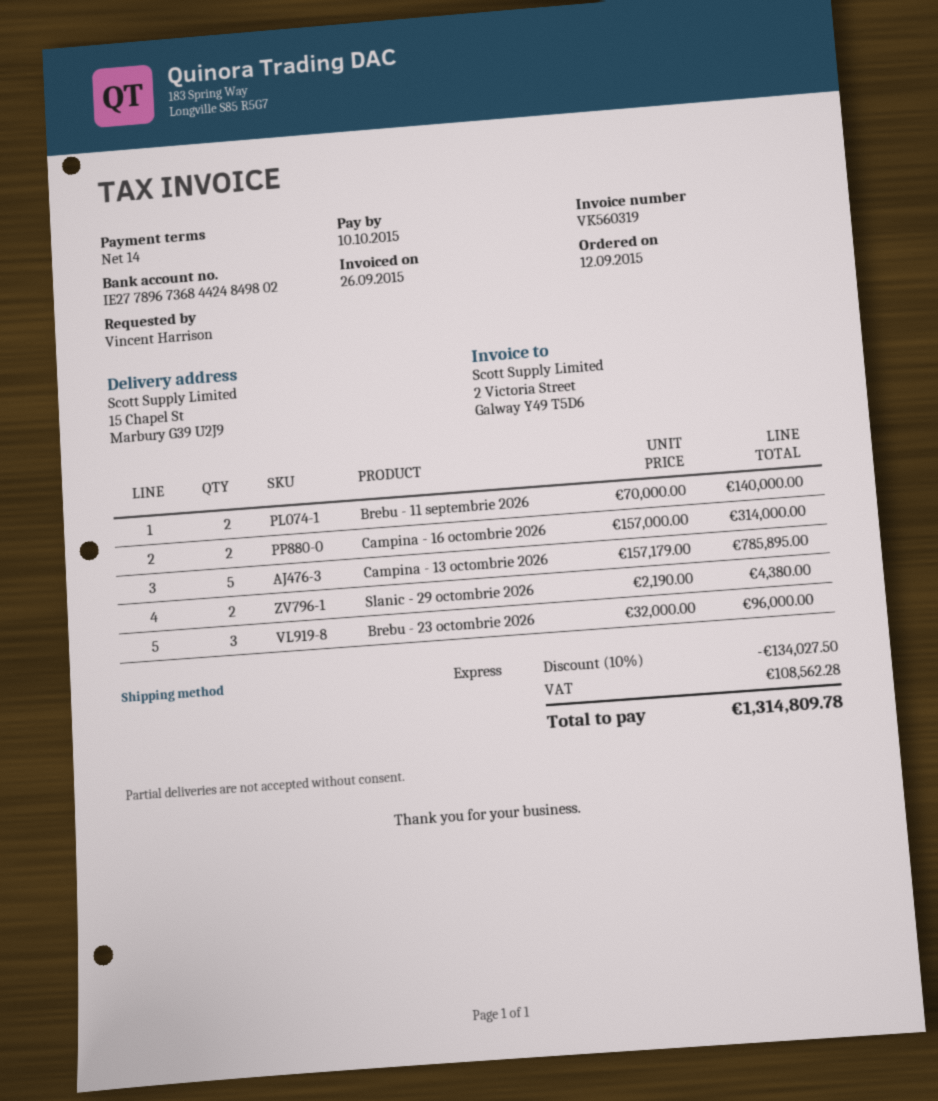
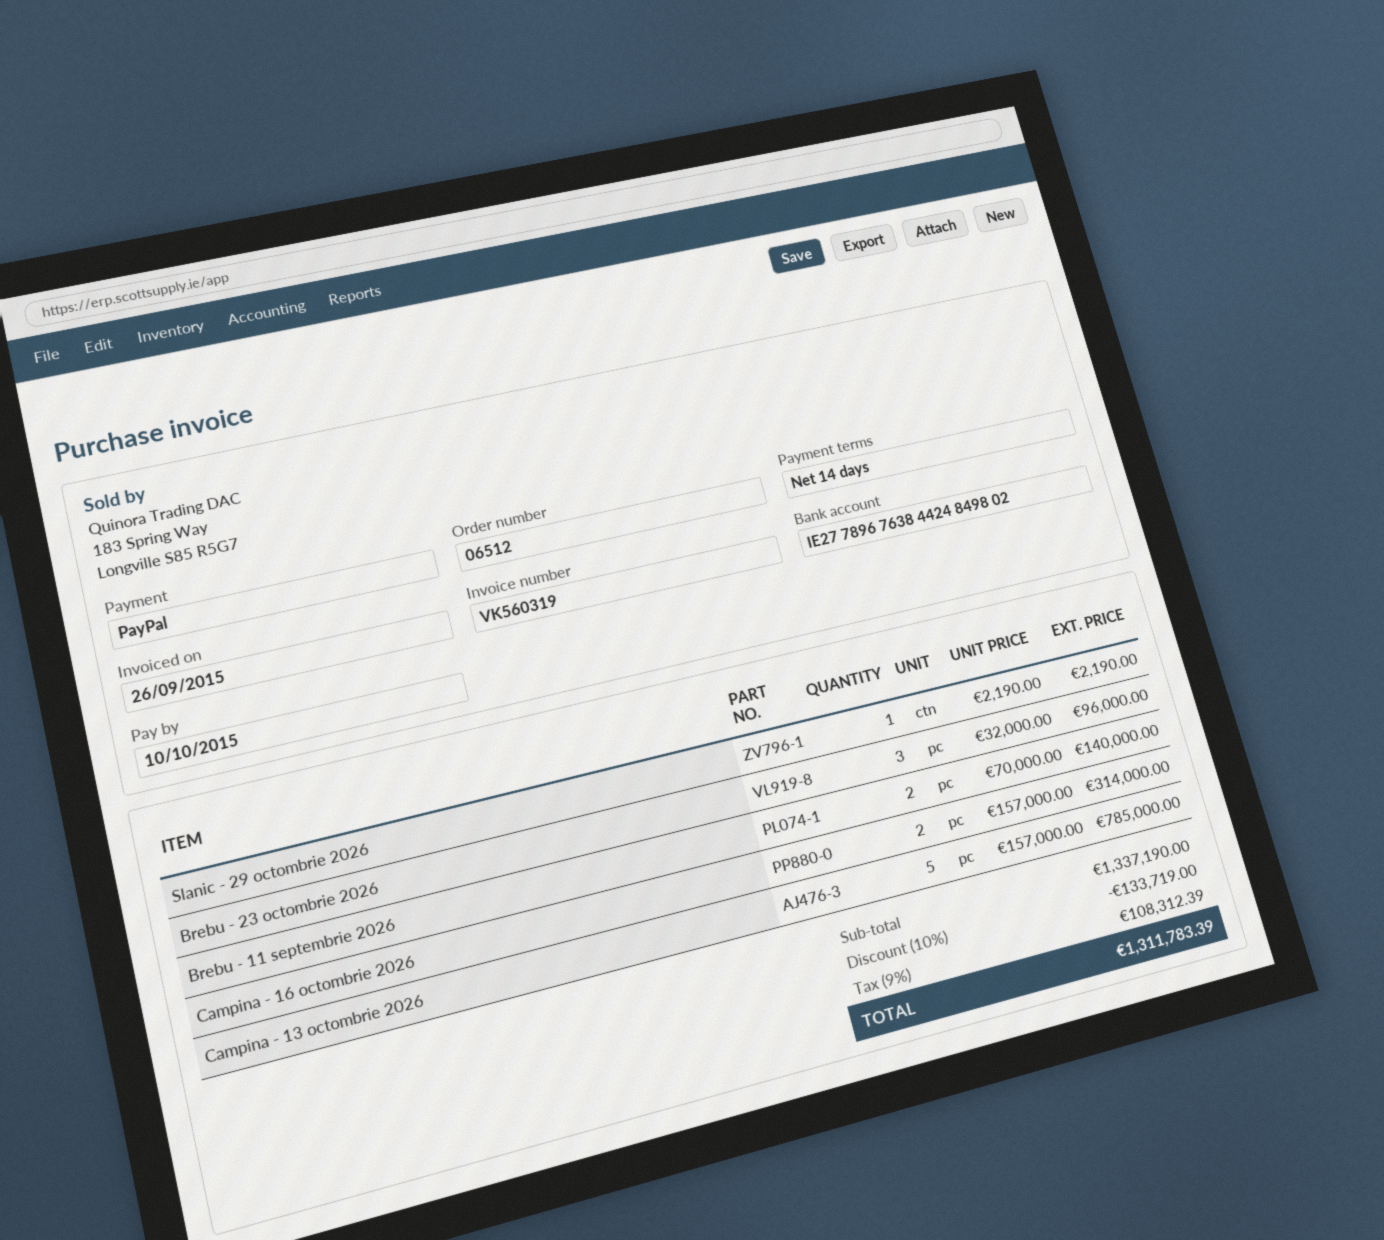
bank account: IE27789673684424849802 -> IE27789676384424849802
Campina - 13 octombrie 2026: 5 x 157179.00 = 785895.00 -> 5 x 157000.00 = 785000.00
Slanic - 29 octombrie 2026: 2 x 2190.00 = 4380.00 -> 1 x 2190.00 = 2190.00
discount: 10% = 134027.50 -> 10% = 133719.00
tax: 108562.28 -> 108312.39
total: 1314809.78 -> 1311783.39

